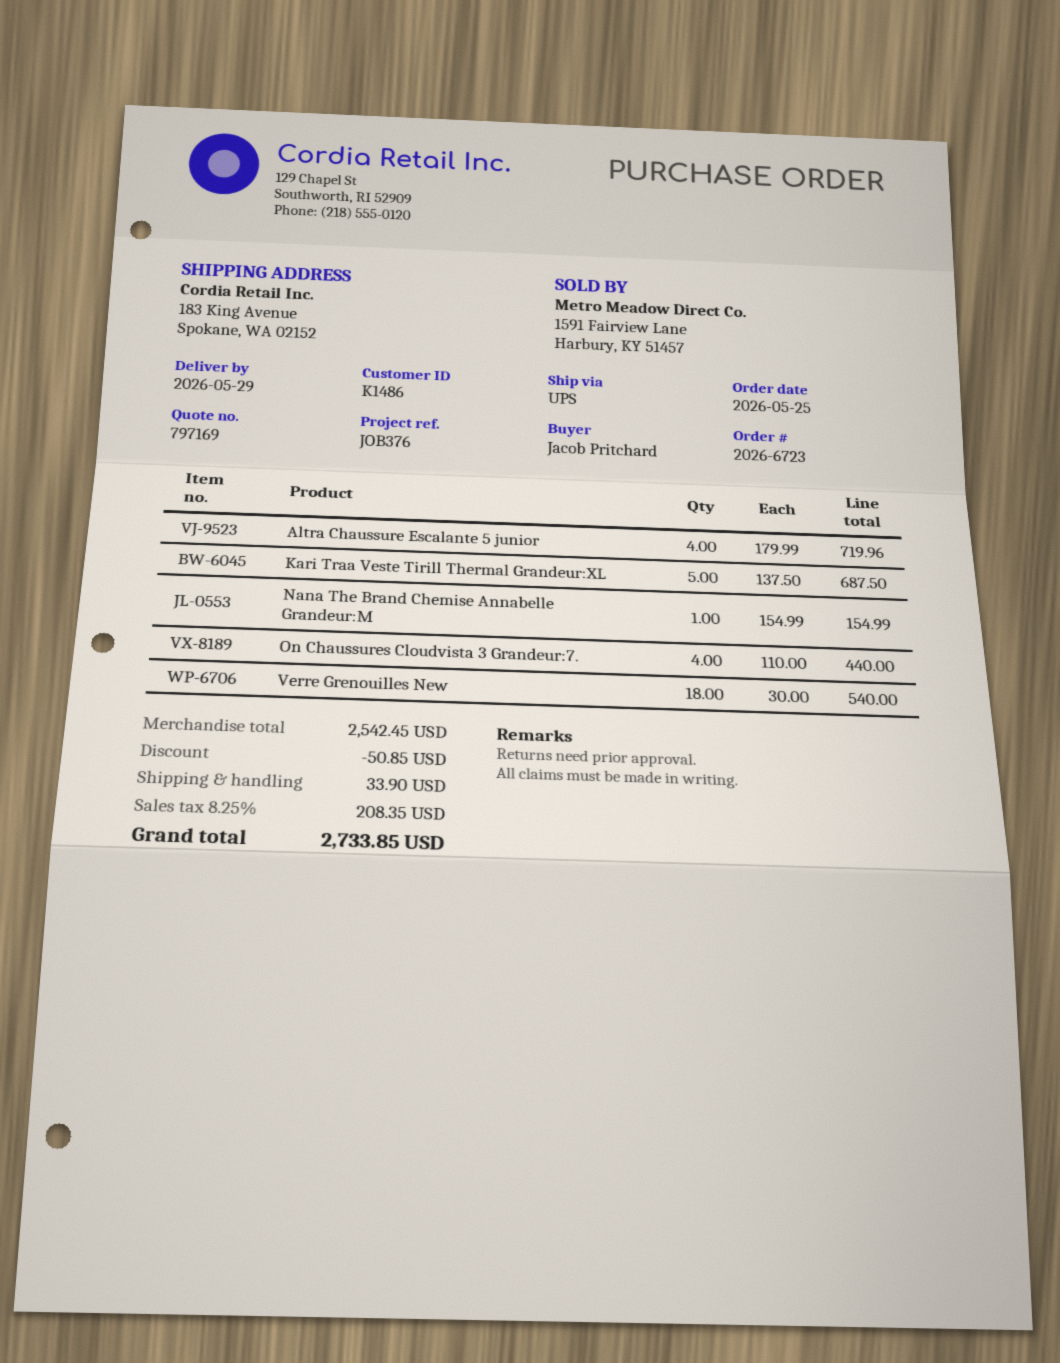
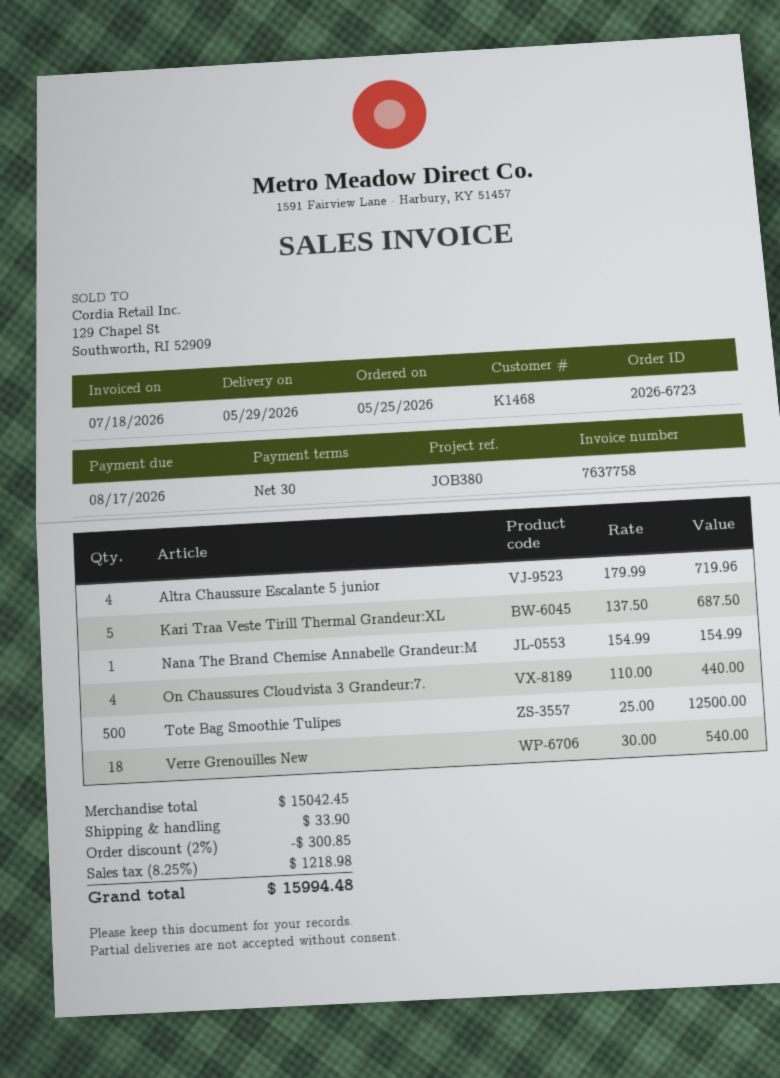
customer number: K1486 -> K1468
reference: JOB376 -> JOB380
Tote Bag Smoothie Tulipes: none -> 500 x 25.00 = 12500.00
subtotal: 2542.45 -> 15042.45
discount: 50.85 -> 300.85
tax: 8.25% = 208.35 -> 8.25% = 1218.98
total: 2733.85 -> 15994.48

